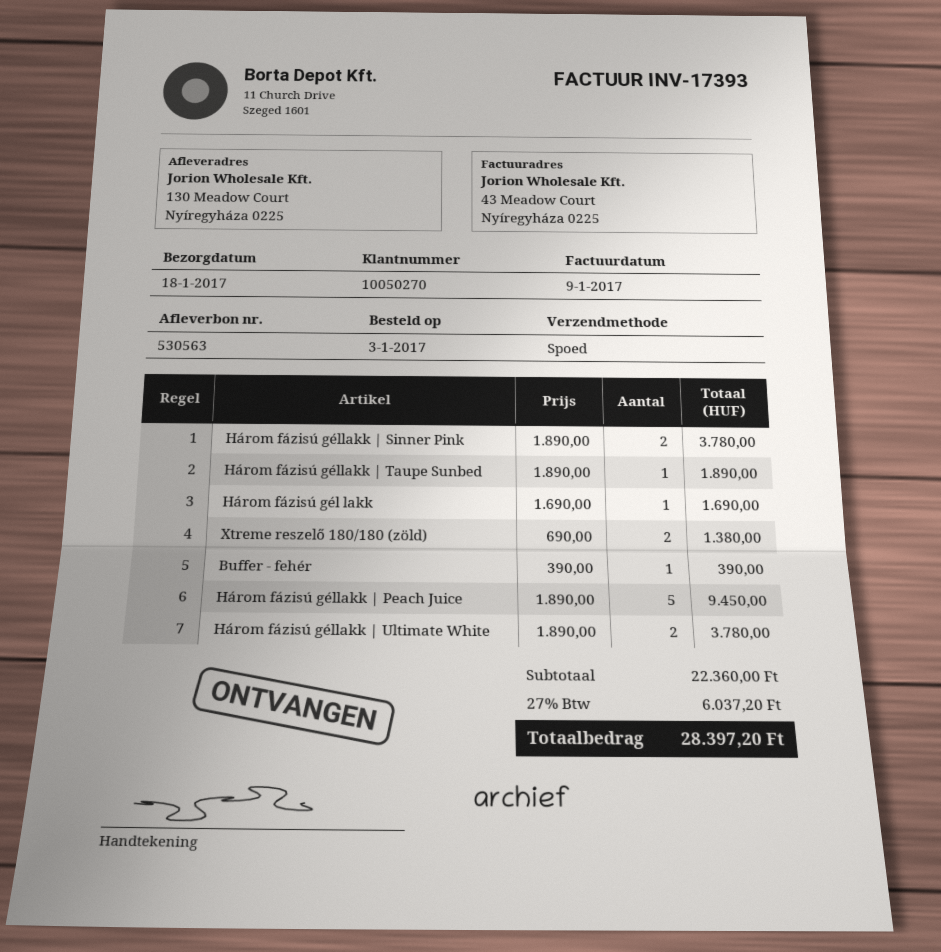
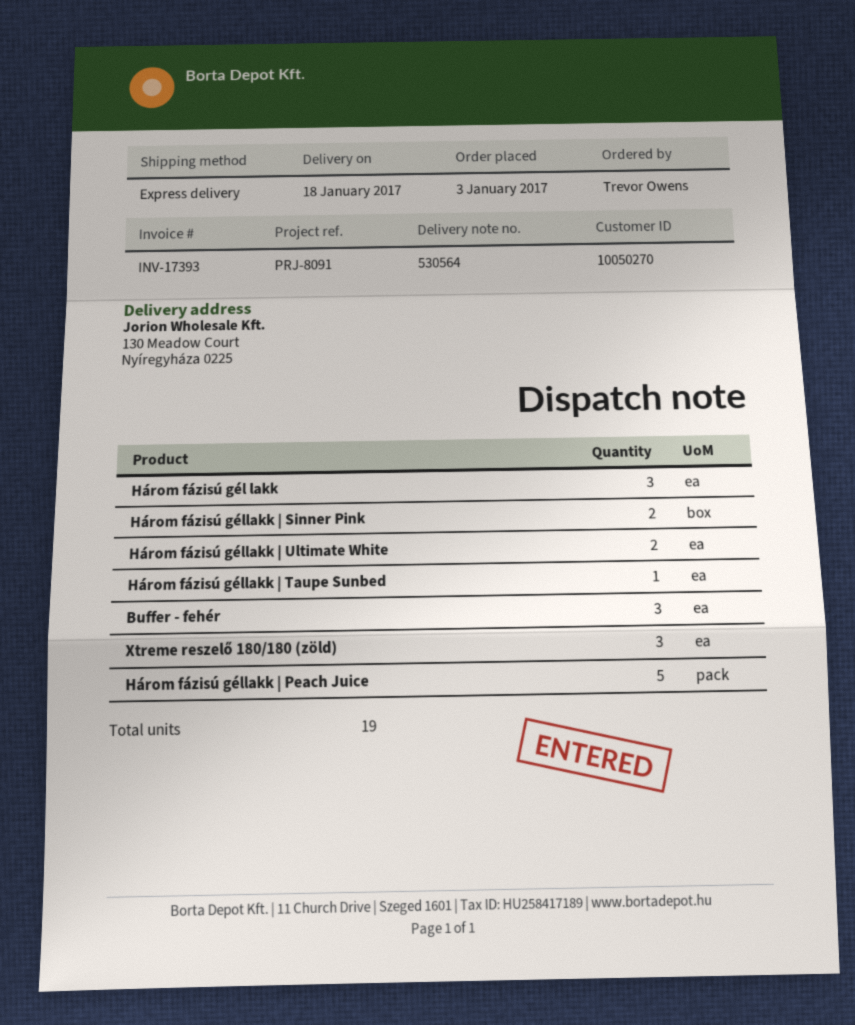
delivery note number: 530563 -> 530564
Három fázisú gél lakk: 1 -> 3
Xtreme reszelő 180/180 (zöld): 2 -> 3
Buffer - fehér: 1 -> 3

